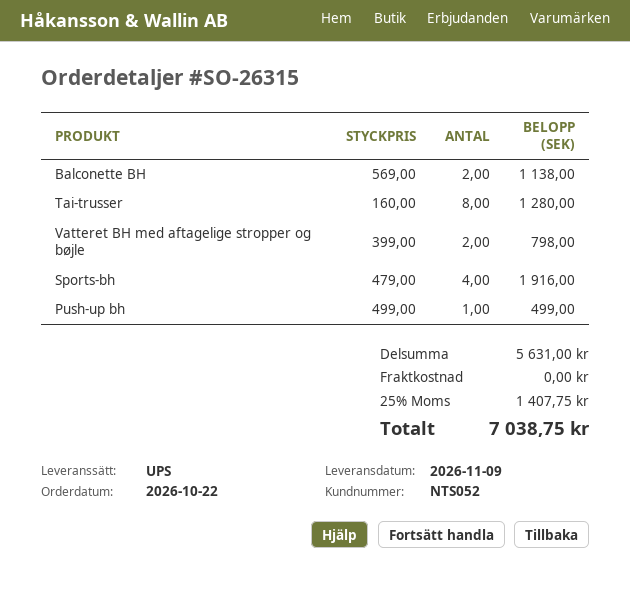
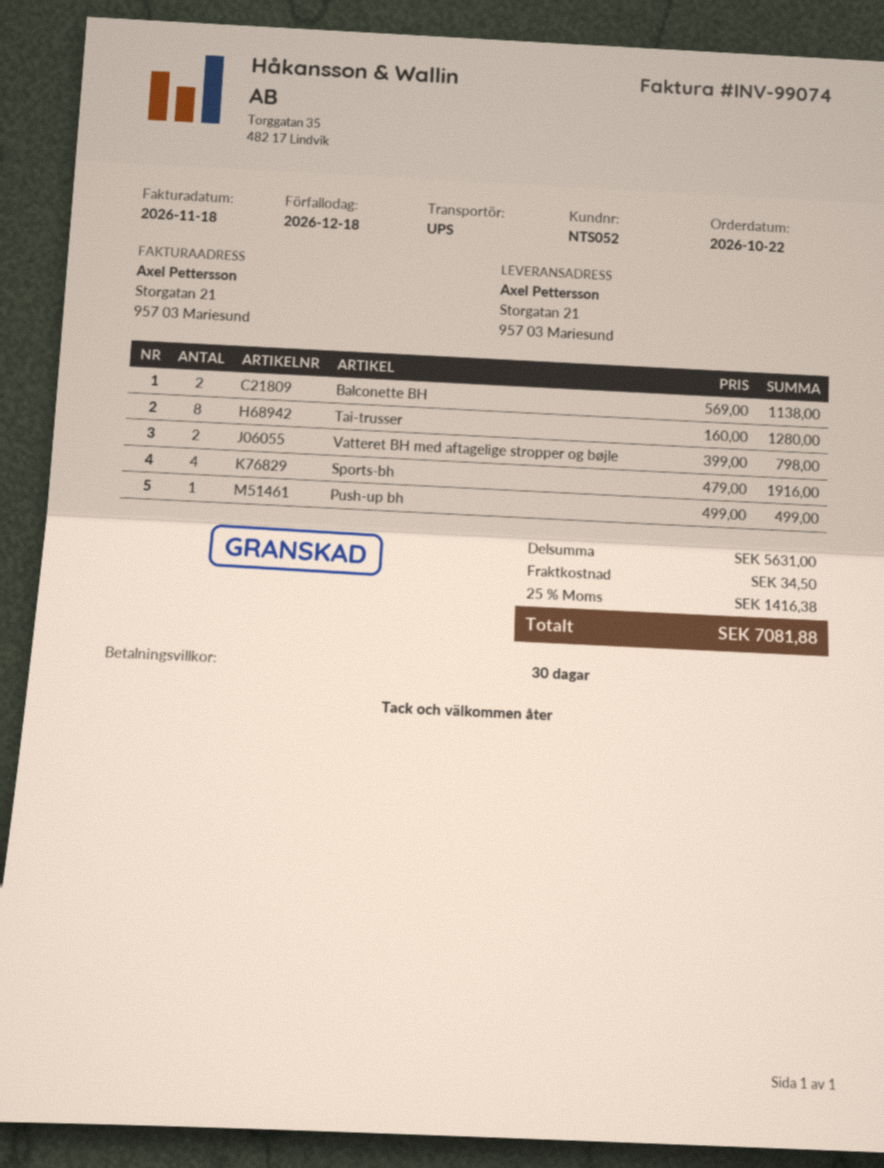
shipping: 0.00 -> 34.50
tax: 25% = 1407.75 -> 25% = 1416.38
total: 7038.75 -> 7081.88

